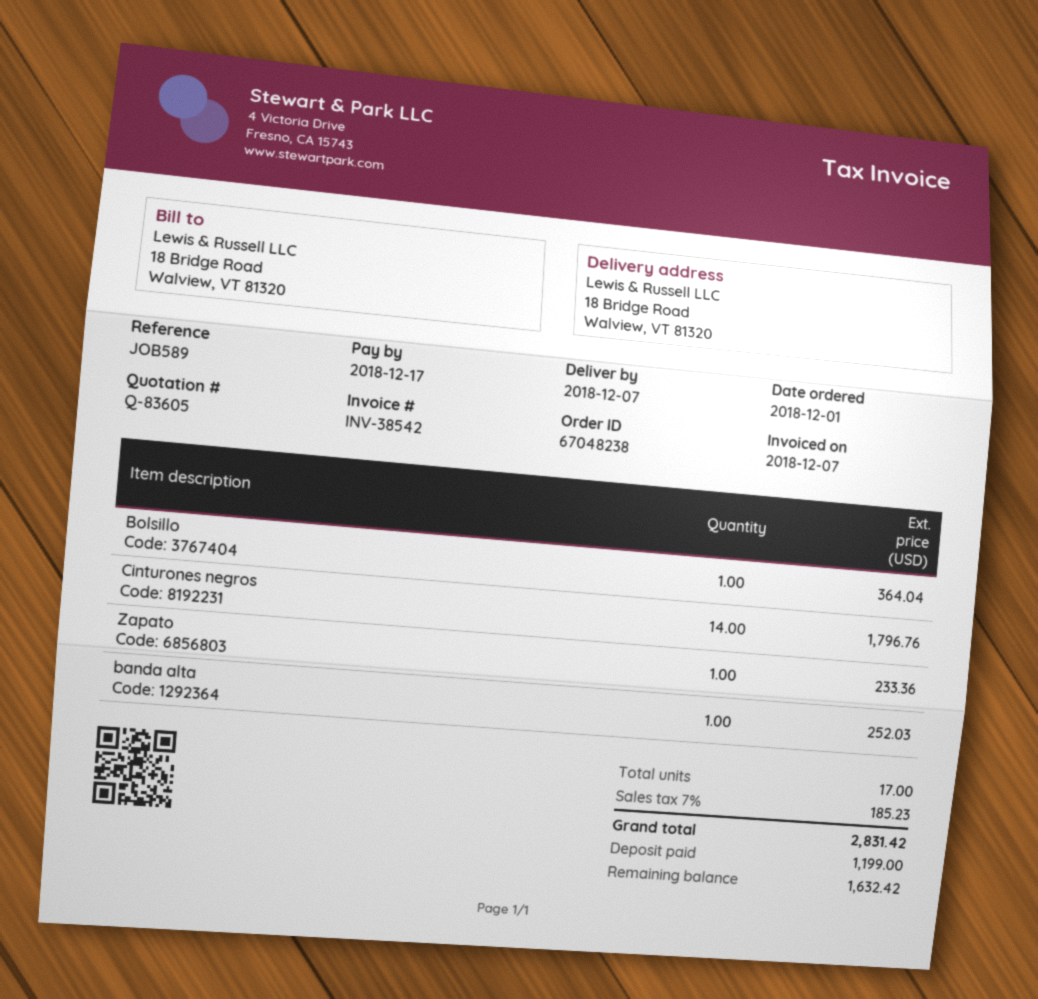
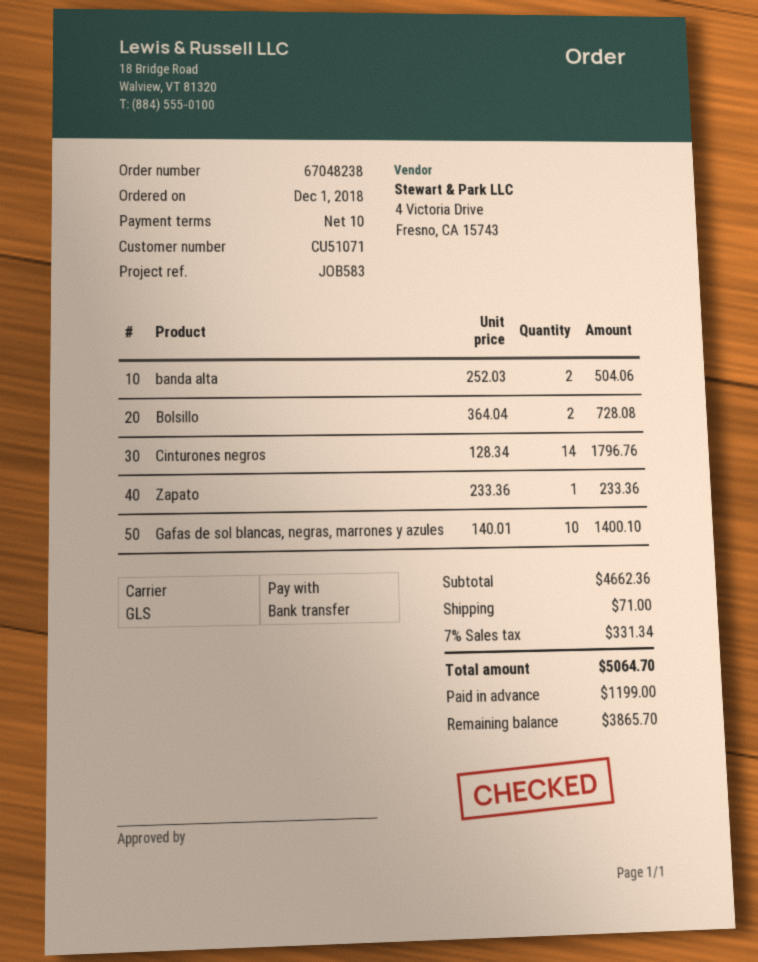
reference: JOB589 -> JOB583
Bolsillo: 1 for 364.04 -> 2 for 728.08
banda alta: 1 for 252.03 -> 2 for 504.06
Gafas de sol blancas, negras, marrones y azules: none -> 10 for 1400.10
shipping: none -> 71.00
tax: 7% = 185.23 -> 7% = 331.34
total: 2831.42 -> 5064.70
balance: 1632.42 -> 3865.70

